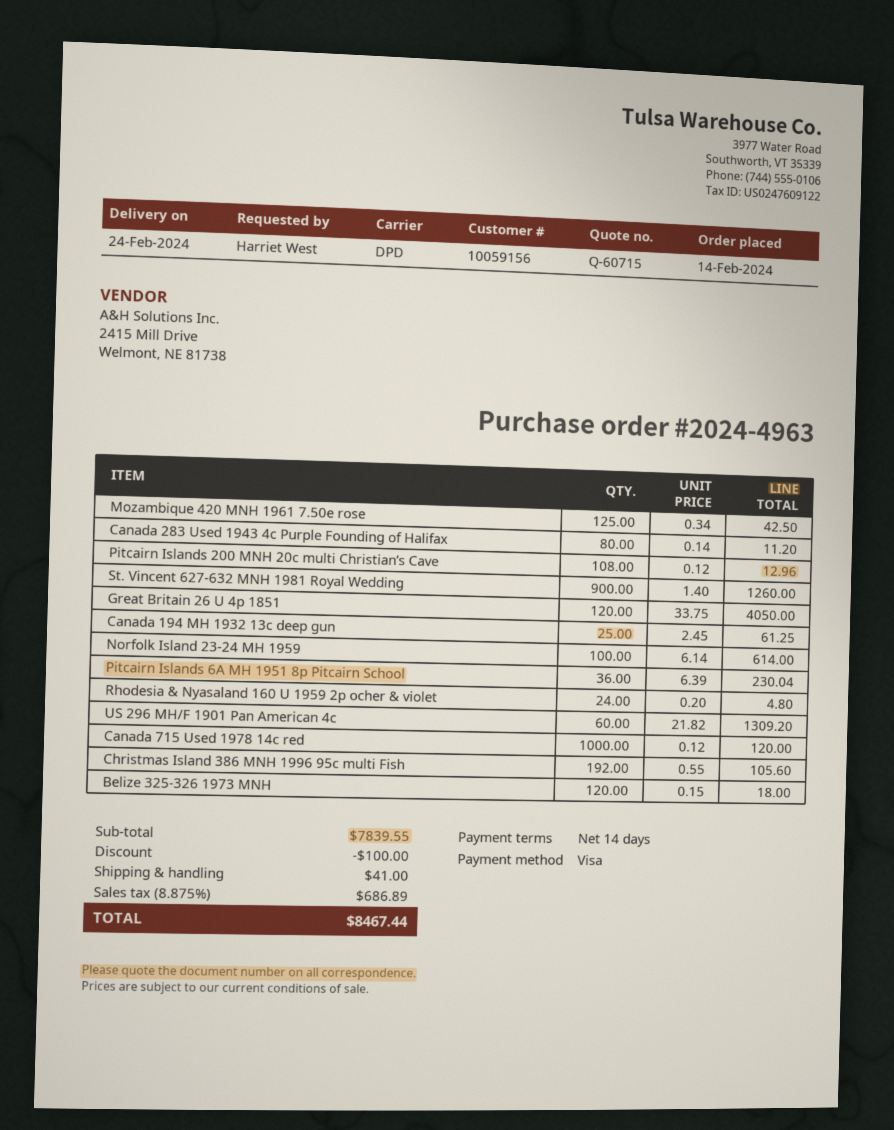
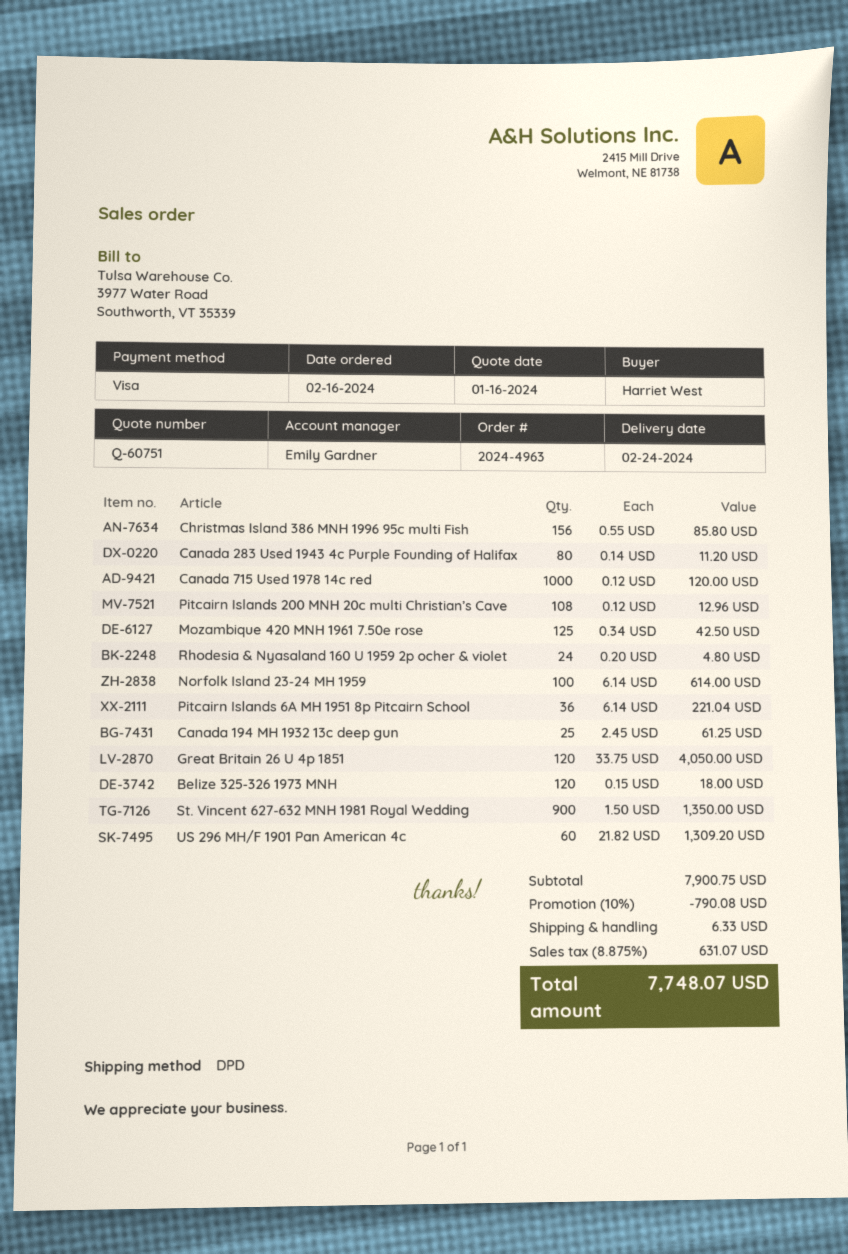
quote number: Q-60715 -> Q-60751
order date: 2024-02-14 -> 2024-02-16
St. Vincent 627-632 MNH 1981 Royal Wedding: 900 x 1.40 = 1260.00 -> 900 x 1.50 = 1350.00
Pitcairn Islands 6A MH 1951 8p Pitcairn School: 36 x 6.39 = 230.04 -> 36 x 6.14 = 221.04
Christmas Island 386 MNH 1996 95c multi Fish: 192 x 0.55 = 105.60 -> 156 x 0.55 = 85.80
subtotal: 7839.55 -> 7900.75
discount: 100.00 -> 790.08
shipping: 41.00 -> 6.33
tax: 8.875% = 686.89 -> 8.875% = 631.07
total: 8467.44 -> 7748.07

